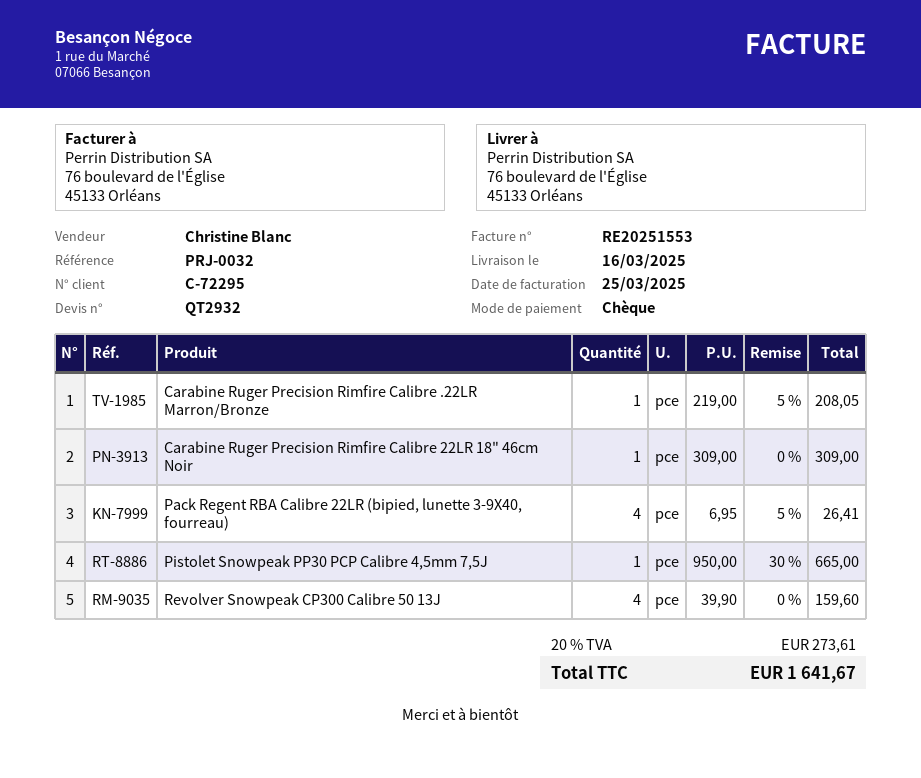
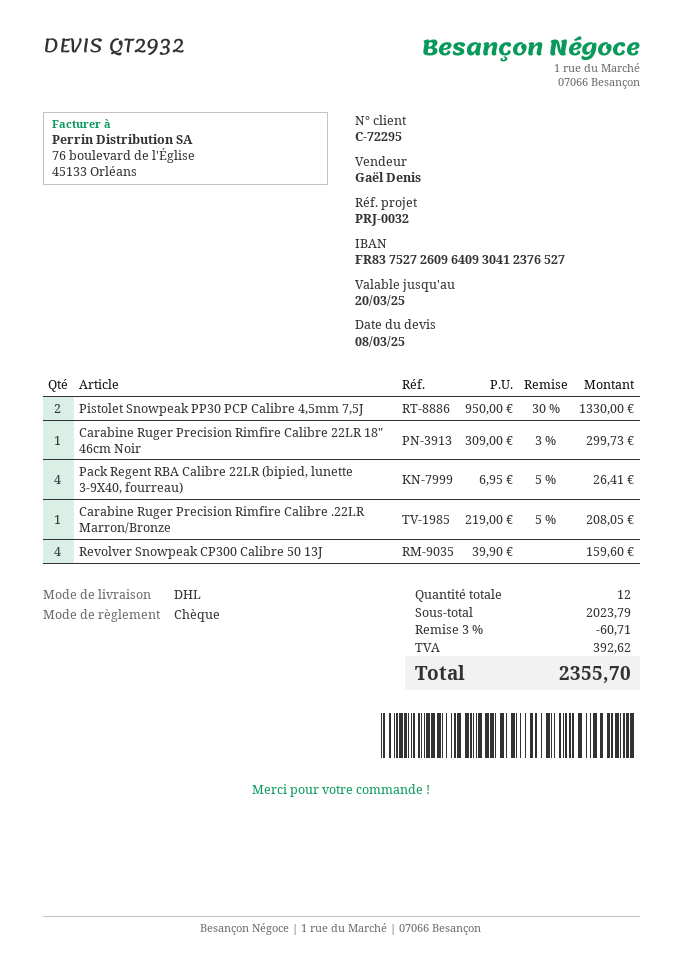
sales rep: Christine Blanc -> Gaël Denis
Carabine Ruger Precision Rimfire Calibre 22LR 18" 46cm Noir: 1 x 309.00 = 309.00 -> 1 x 309.00 - 3% = 299.73
Pistolet Snowpeak PP30 PCP Calibre 4,5mm 7,5J: 1 x 950.00 - 30% = 665.00 -> 2 x 950.00 - 30% = 1330.00
discount: none -> 3% = 60.71
tax: 273.61 -> 392.62
total: 1641.67 -> 2355.70

